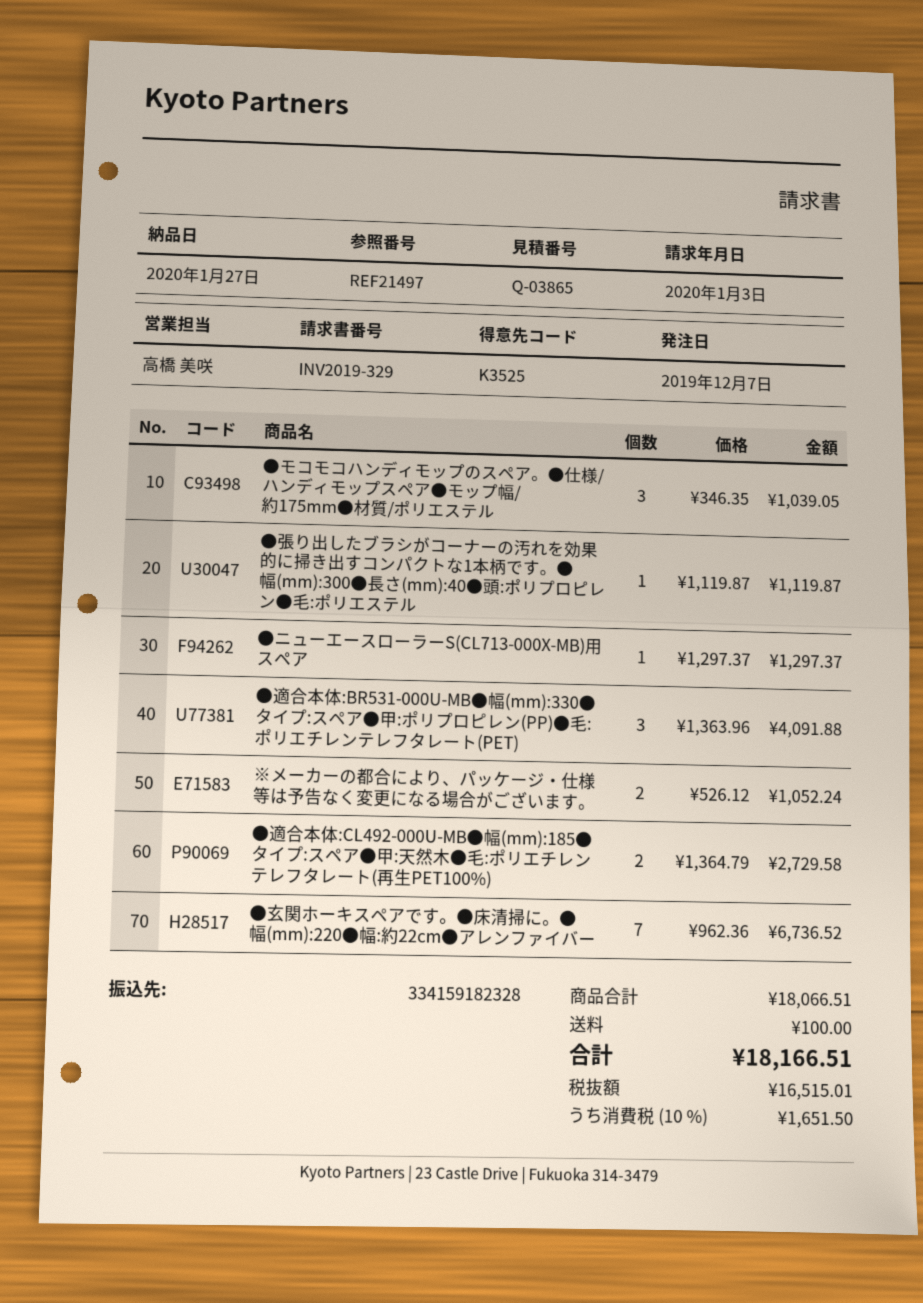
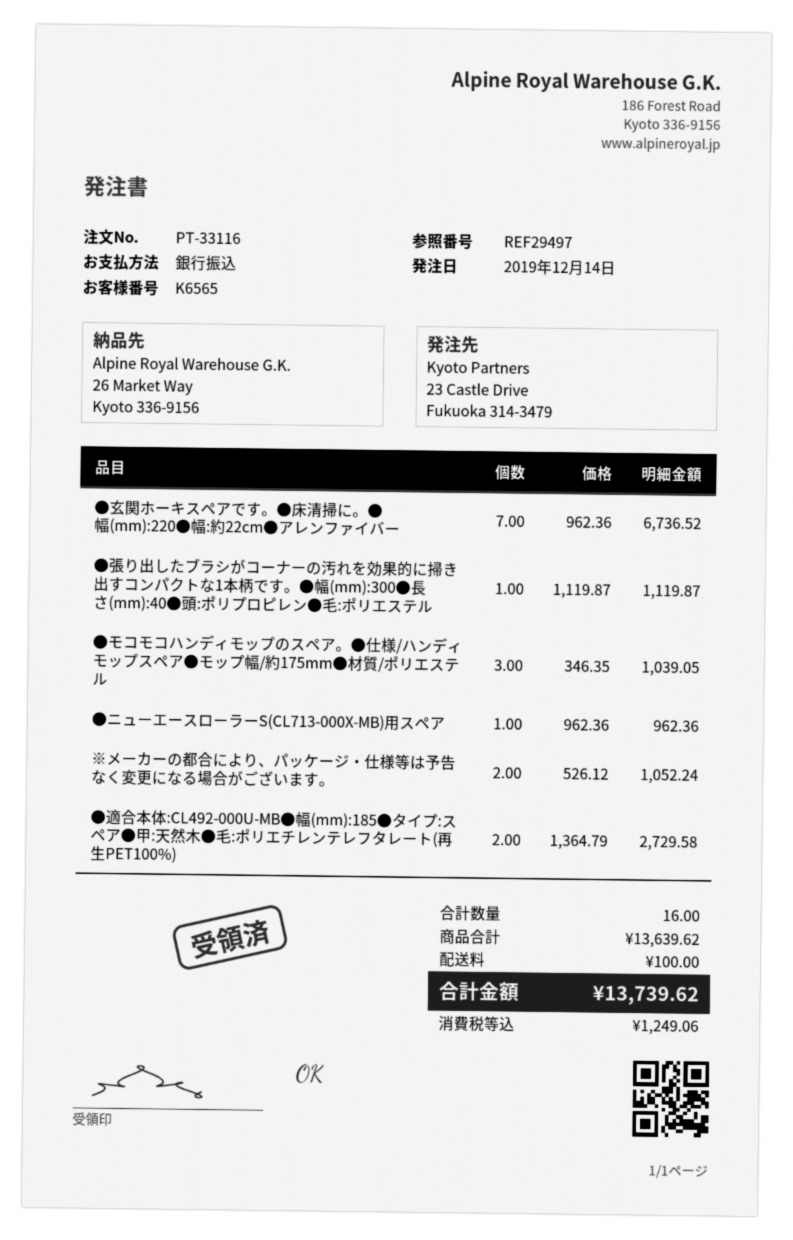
order date: 2019-12-07 -> 2019-12-14
customer number: K3525 -> K6565
reference: REF21497 -> REF29497
●ニューエースローラーS(CL713-000X-MB)用スペア: 1 x 1297.37 = 1297.37 -> 1 x 962.36 = 962.36
●適合本体:BR531-000U-MB●幅(mm):330●タイプ:スペア●甲:ポリプロピレン(PP)●毛:ポリエチレンテレフタレート(PET): 3 x 1363.96 = 4091.88 -> none
subtotal: 18066.51 -> 13639.62
tax: 1651.50 -> 1249.06
total: 18166.51 -> 13739.62

